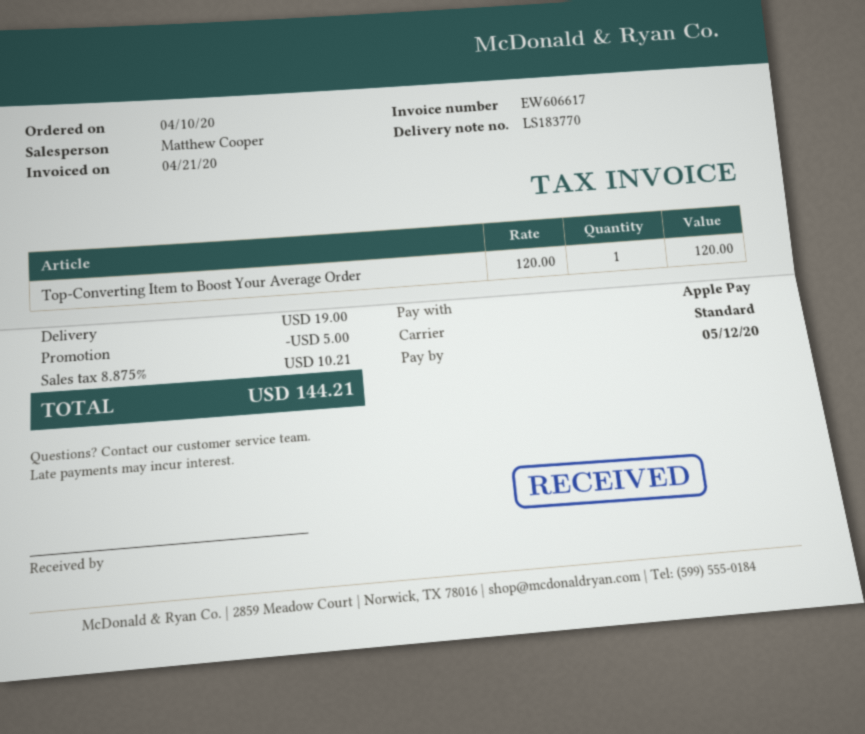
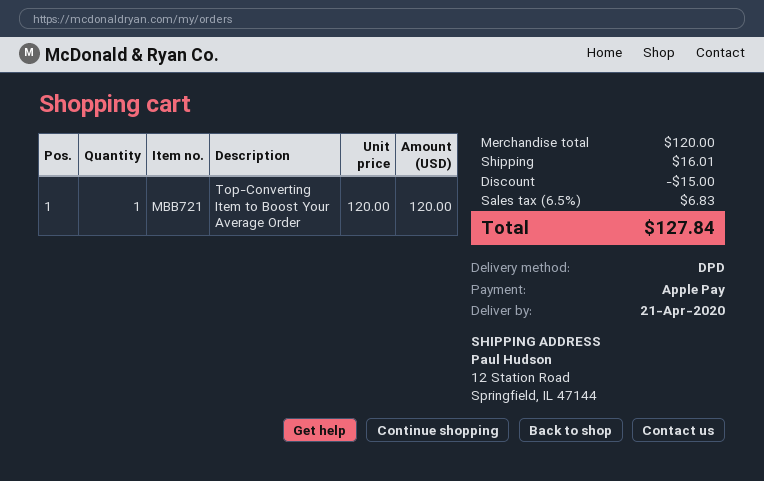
shipping method: standard -> DPD
discount: 5.00 -> 15.00
shipping: 19.00 -> 16.01
tax: 8.875% = 10.21 -> 6.5% = 6.83
total: 144.21 -> 127.84

